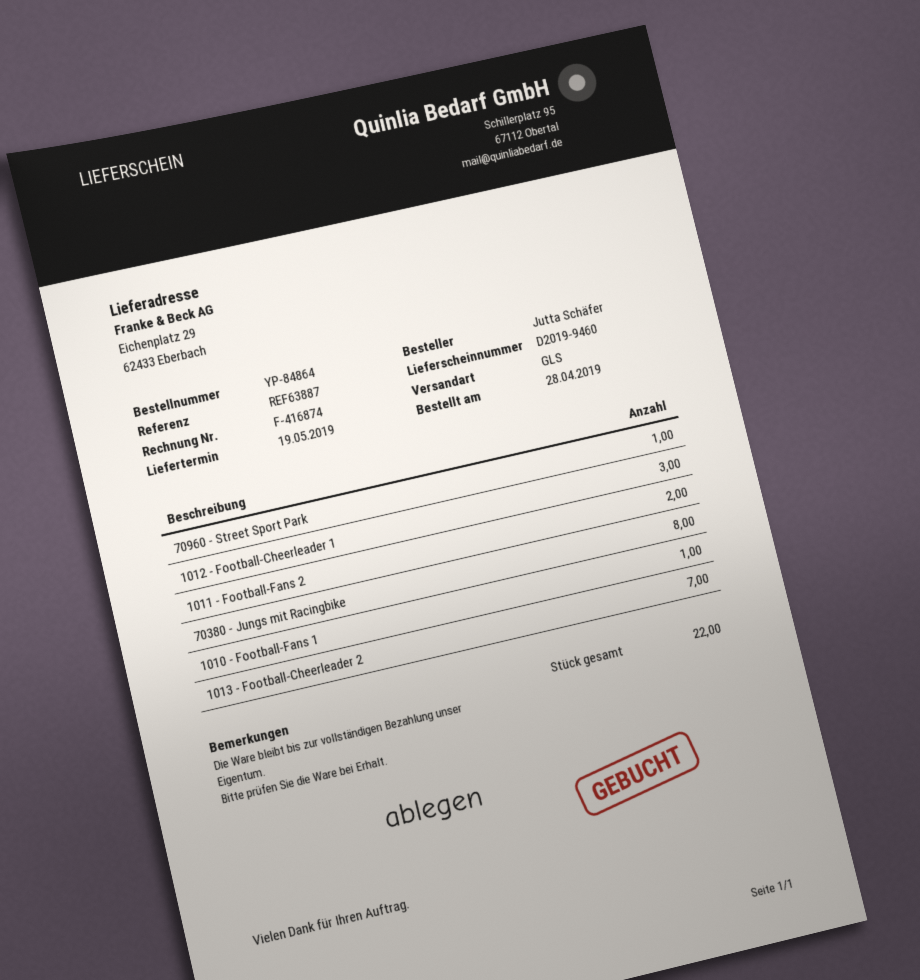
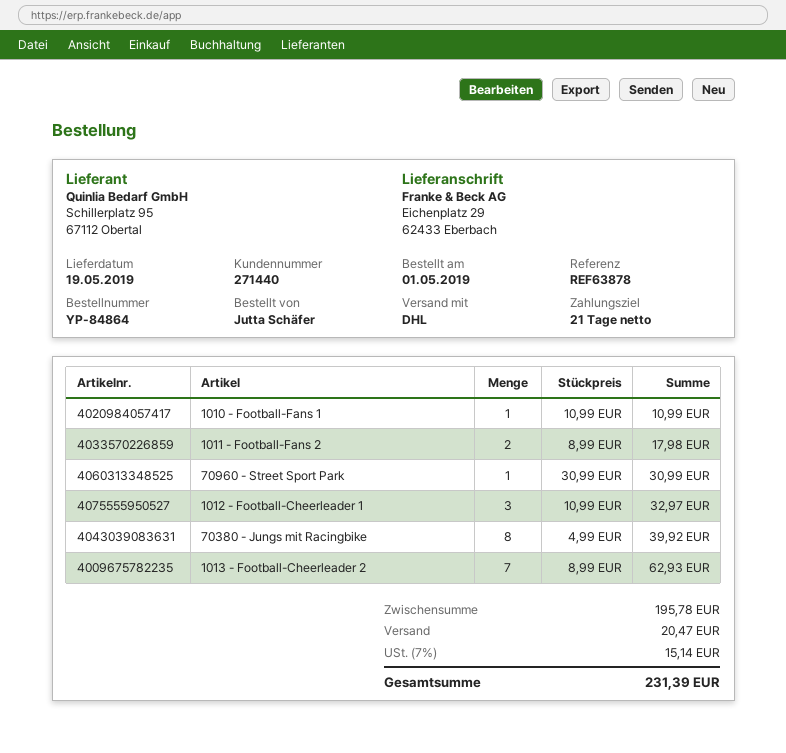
order date: 2019-04-28 -> 2019-05-01
reference: REF63887 -> REF63878
shipping method: GLS -> DHL

